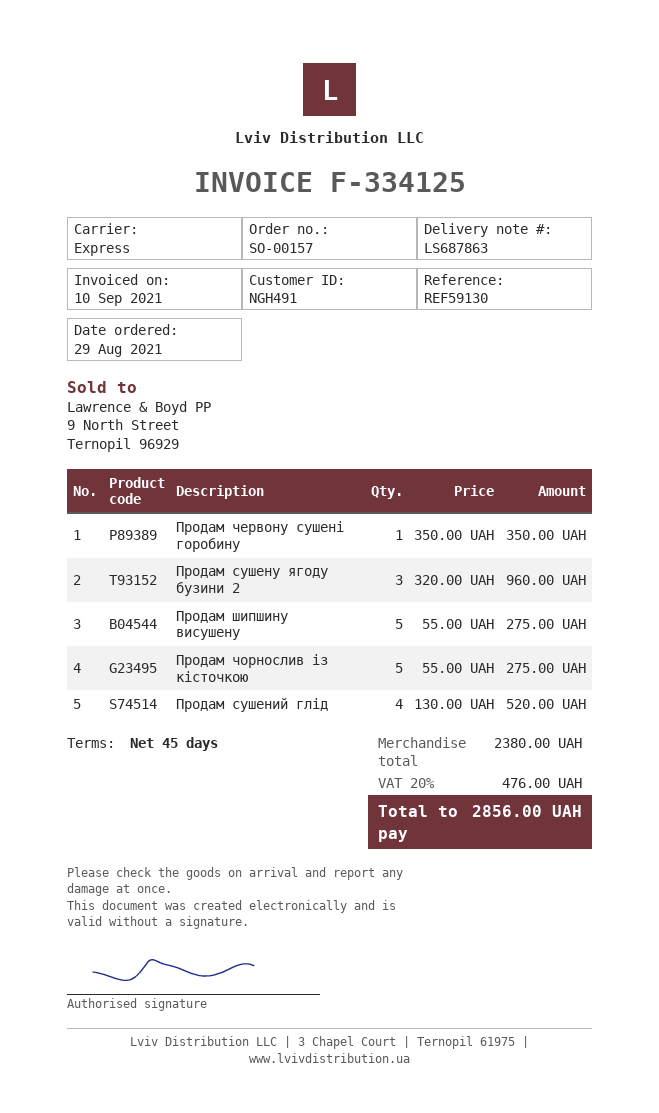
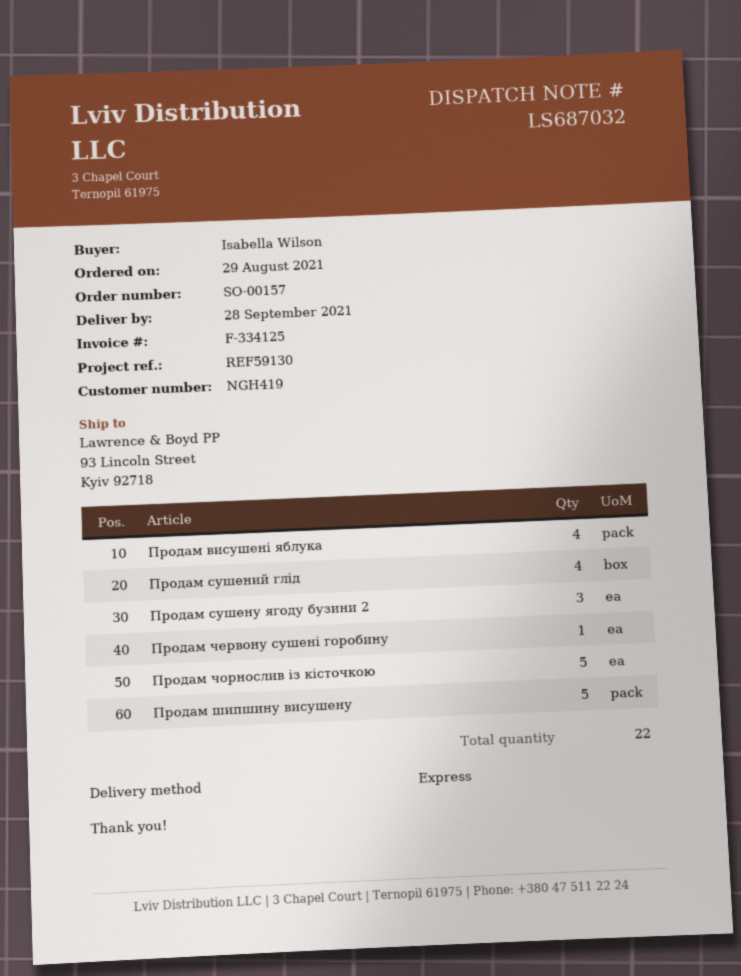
delivery note number: LS687863 -> LS687032
customer number: NGH491 -> NGH419
Продам висушені яблука: none -> 4

